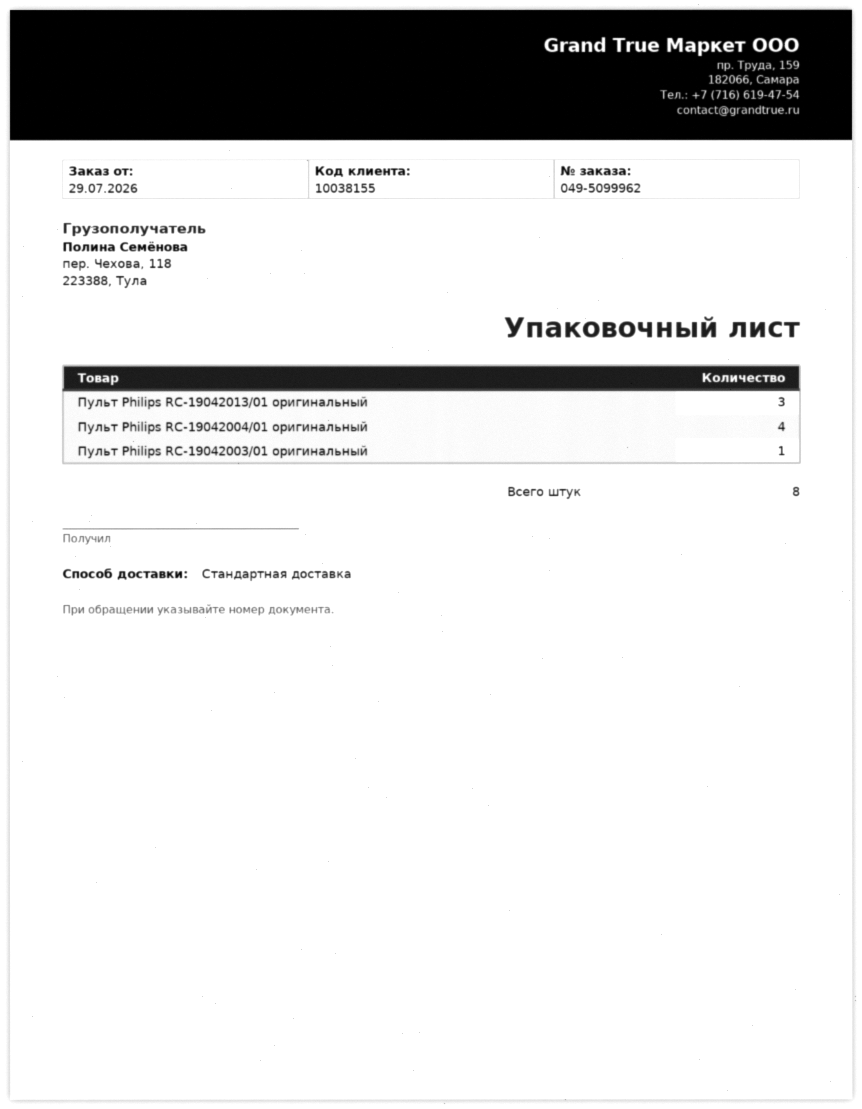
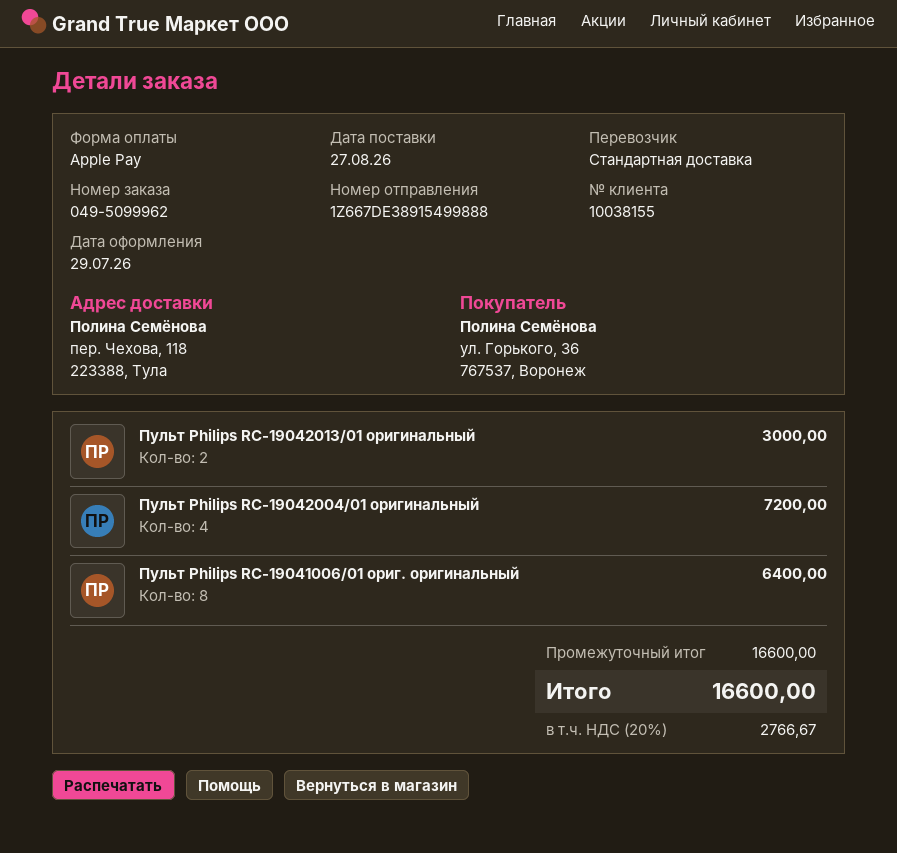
Пульт Philips RC-19042013/01 оригинальный: 3 -> 2
Пульт Philips RC-19042003/01 оригинальный: 1 -> none
Пульт Philips RC-19041006/01 ориг. оригинальный: none -> 8

